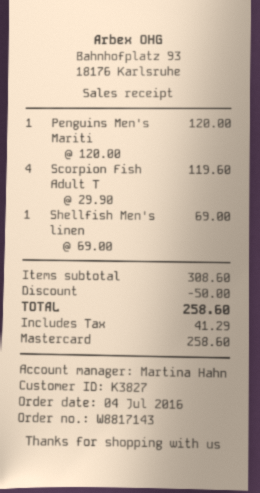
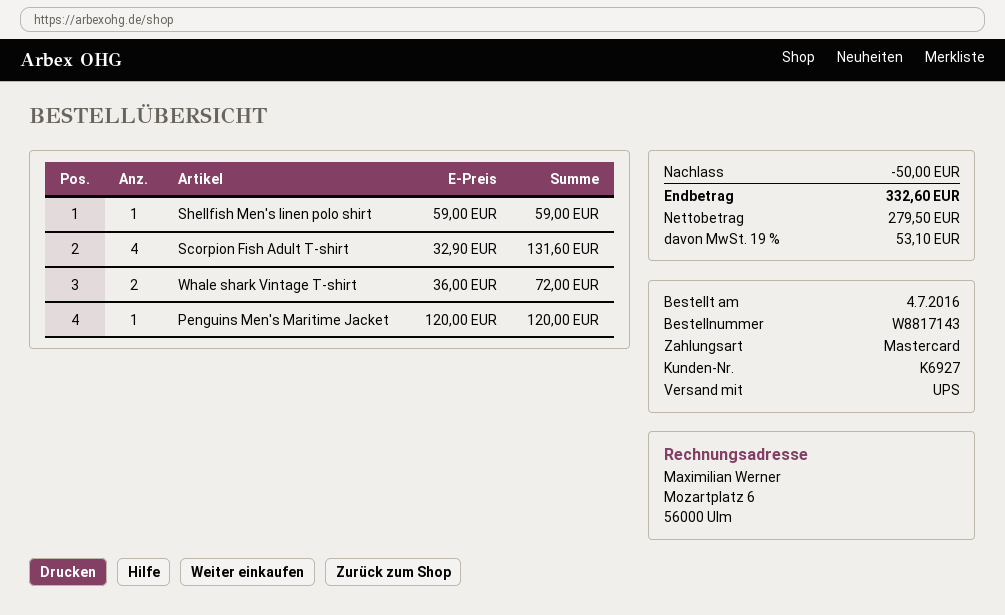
customer number: K3827 -> K6927
Scorpion Fish Adult T: 4 x 29.90 = 119.60 -> 4 x 32.90 = 131.60
Shellfish Men's linen: 1 x 69.00 = 69.00 -> 1 x 59.00 = 59.00
Whale shark Vintage T-shirt: none -> 2 x 36.00 = 72.00
tax: 41.29 -> 53.10
total: 258.60 -> 332.60

